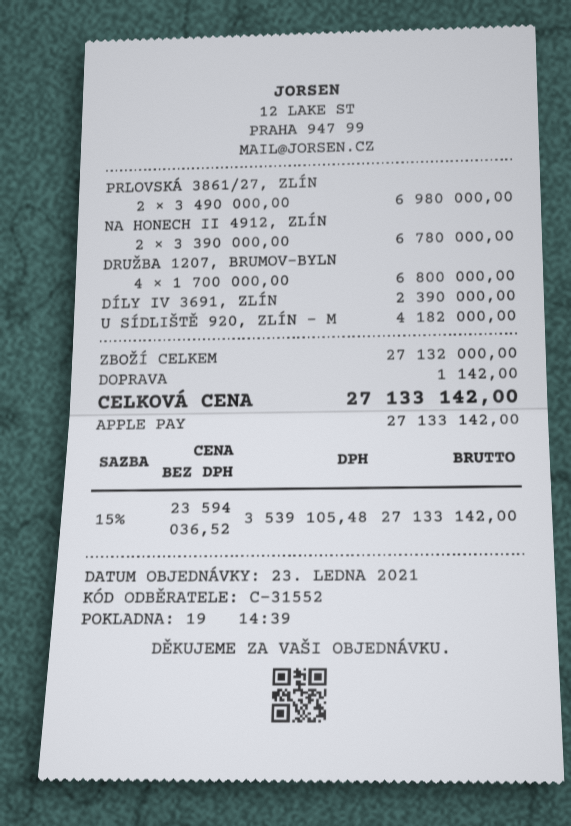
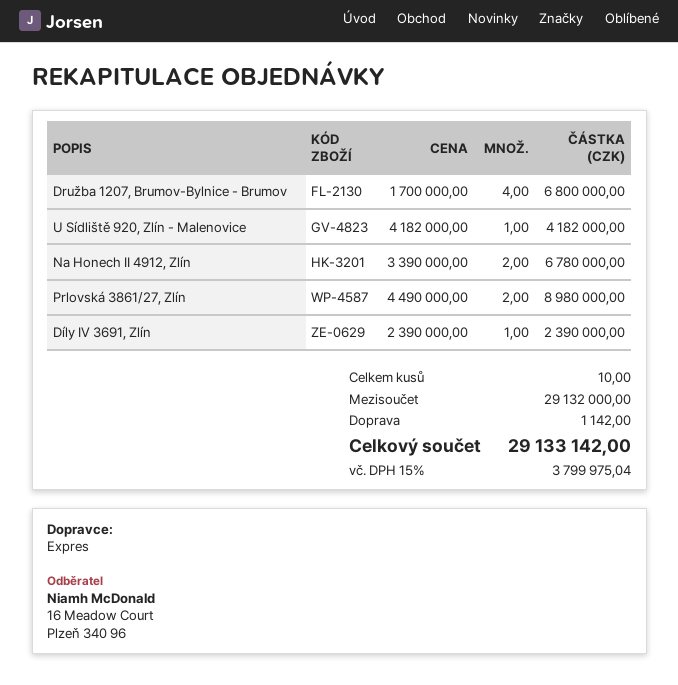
PRLOVSKÁ 3861/27, ZLÍN: 2 x 3490000.00 = 6980000.00 -> 2 x 4490000.00 = 8980000.00
subtotal: 27132000.00 -> 29132000.00
tax: 15% = 3539105.48 -> 15% = 3799975.04
total: 27133142.00 -> 29133142.00

